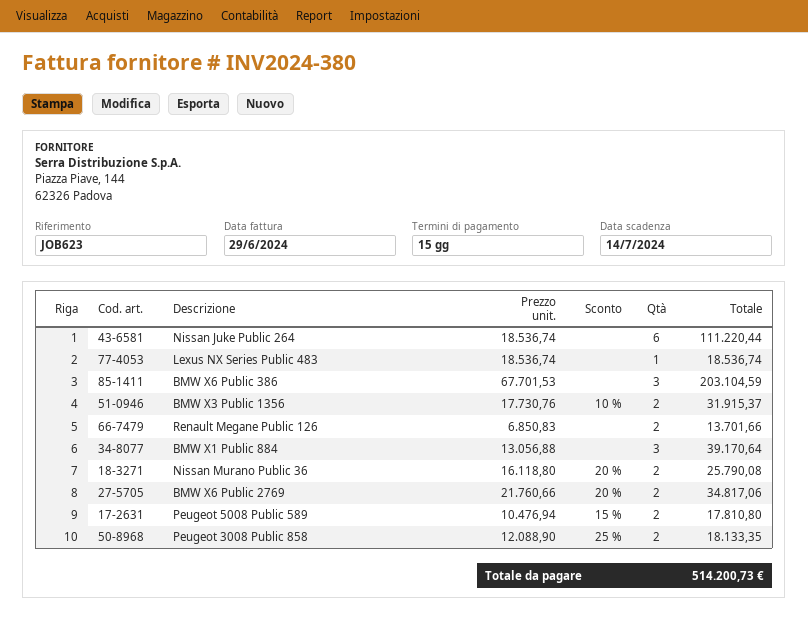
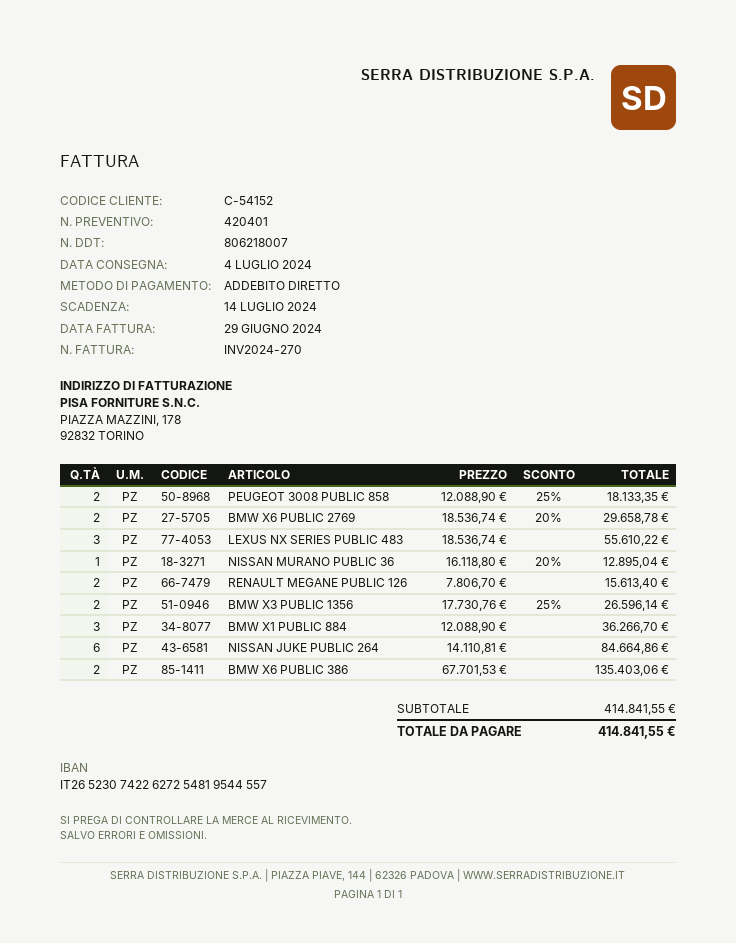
invoice number: INV2024-380 -> INV2024-270
Nissan Juke Public 264: 6 x 18536.74 = 111220.44 -> 6 x 14110.81 = 84664.86
Lexus NX Series Public 483: 1 x 18536.74 = 18536.74 -> 3 x 18536.74 = 55610.22
BMW X6 Public 386: 3 x 67701.53 = 203104.59 -> 2 x 67701.53 = 135403.06
BMW X3 Public 1356: 2 x 17730.76 - 10% = 31915.37 -> 2 x 17730.76 - 25% = 26596.14
Renault Megane Public 126: 2 x 6850.83 = 13701.66 -> 2 x 7806.70 = 15613.40
BMW X1 Public 884: 3 x 13056.88 = 39170.64 -> 3 x 12088.90 = 36266.70
Nissan Murano Public 36: 2 x 16118.80 - 20% = 25790.08 -> 1 x 16118.80 - 20% = 12895.04
BMW X6 Public 2769: 2 x 21760.66 - 20% = 34817.06 -> 2 x 18536.74 - 20% = 29658.78
Peugeot 5008 Public 589: 2 x 10476.94 - 15% = 17810.80 -> none
total: 514200.73 -> 414841.55

